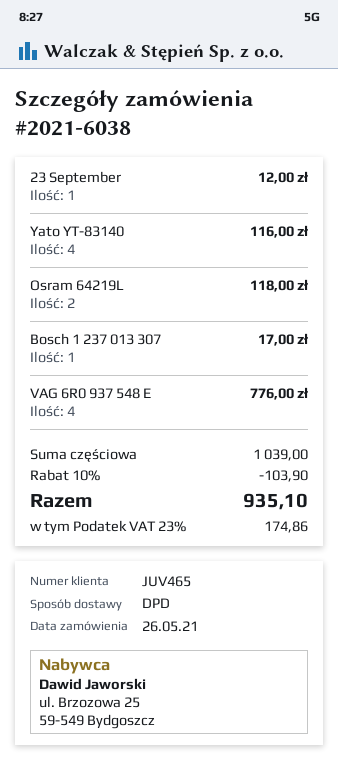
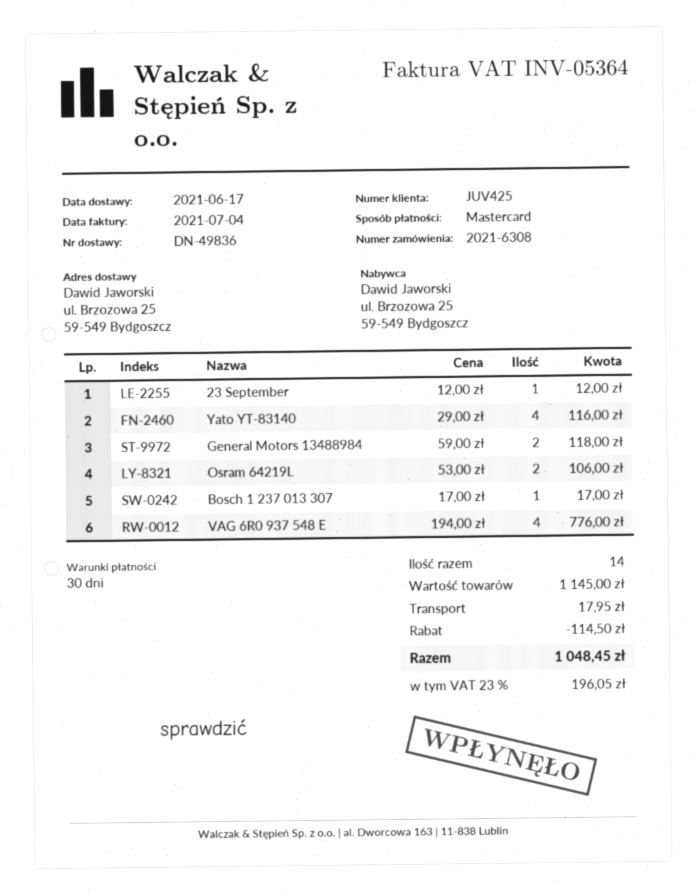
order number: 2021-6038 -> 2021-6308
customer number: JUV465 -> JUV425
Osram 64219L: 2 for 118.00 -> 2 for 106.00
General Motors 13488984: none -> 2 for 118.00
subtotal: 1039.00 -> 1145.00
discount: 103.90 -> 114.50
shipping: none -> 17.95
tax: 23% = 174.86 -> 23% = 196.05
total: 935.10 -> 1048.45

